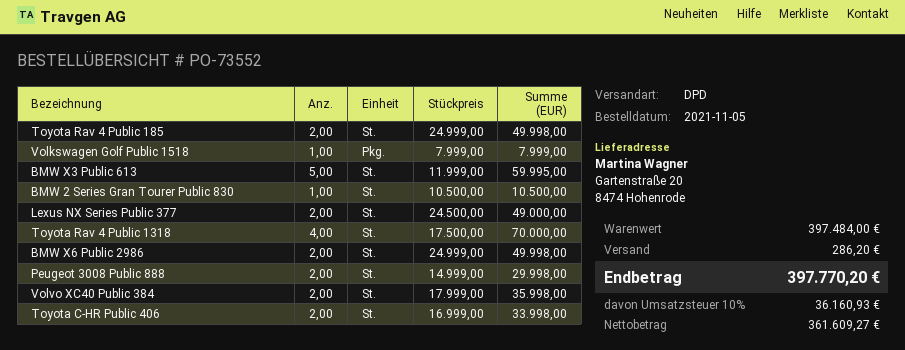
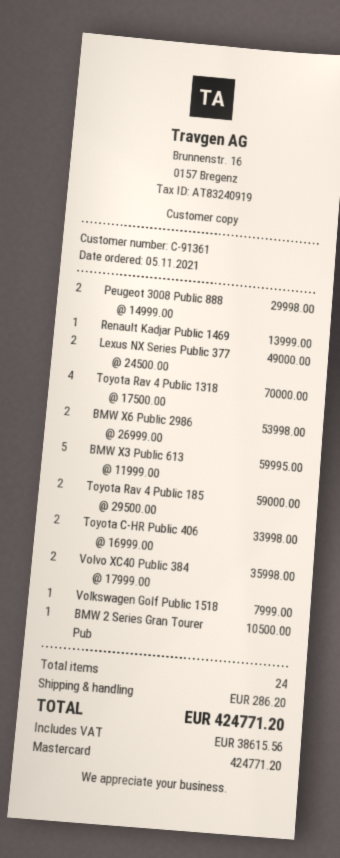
Toyota Rav 4 Public 185: 2 x 24999.00 = 49998.00 -> 2 x 29500.00 = 59000.00
BMW X6 Public 2986: 2 x 24999.00 = 49998.00 -> 2 x 26999.00 = 53998.00
Renault Kadjar Public 1469: none -> 1 x 13999.00 = 13999.00
tax: 36160.93 -> 38615.56
total: 397770.20 -> 424771.20

